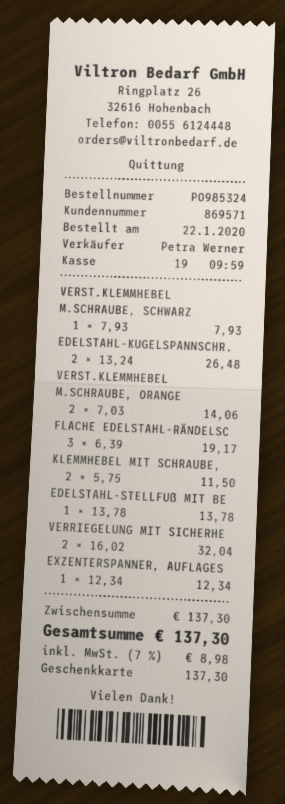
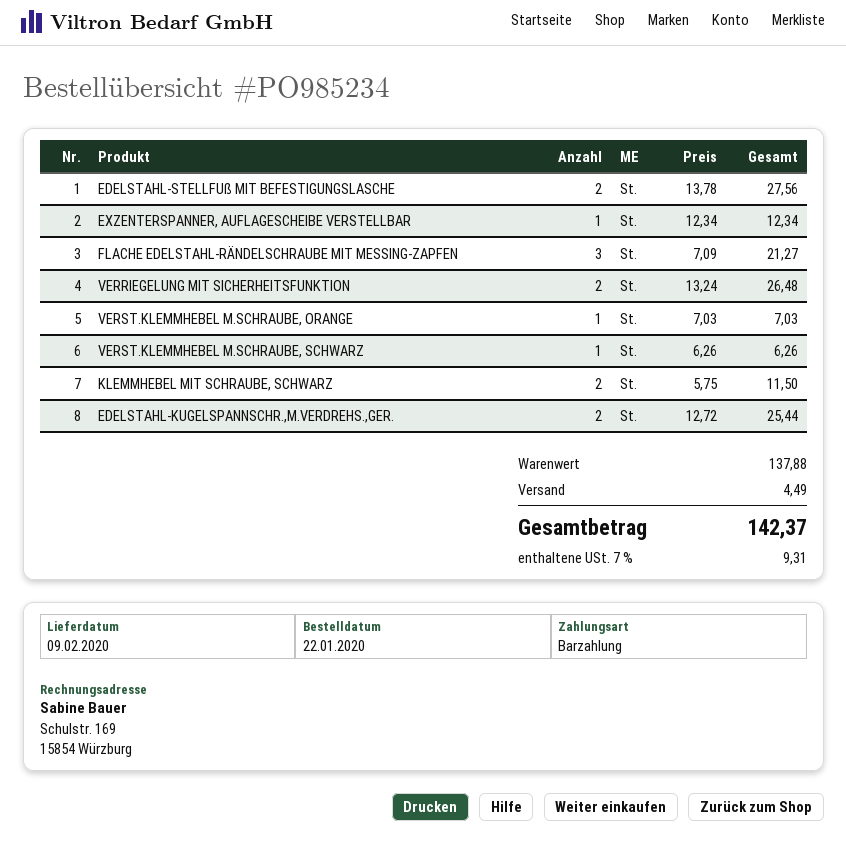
order number: PO985324 -> PO985234
payment method: gift card -> cash
VERST.KLEMMHEBEL M.SCHRAUBE, SCHWARZ: 1 x 7.93 = 7.93 -> 1 x 6.26 = 6.26
EDELSTAHL-KUGELSPANNSCHR.: 2 x 13.24 = 26.48 -> 2 x 12.72 = 25.44
VERST.KLEMMHEBEL M.SCHRAUBE, ORANGE: 2 x 7.03 = 14.06 -> 1 x 7.03 = 7.03
FLACHE EDELSTAHL-RÄNDELSC: 3 x 6.39 = 19.17 -> 3 x 7.09 = 21.27
EDELSTAHL-STELLFUß MIT BE: 1 x 13.78 = 13.78 -> 2 x 13.78 = 27.56
VERRIEGELUNG MIT SICHERHE: 2 x 16.02 = 32.04 -> 2 x 13.24 = 26.48
subtotal: 137.30 -> 137.88
shipping: none -> 4.49
tax: 7% = 8.98 -> 7% = 9.31
total: 137.30 -> 142.37

